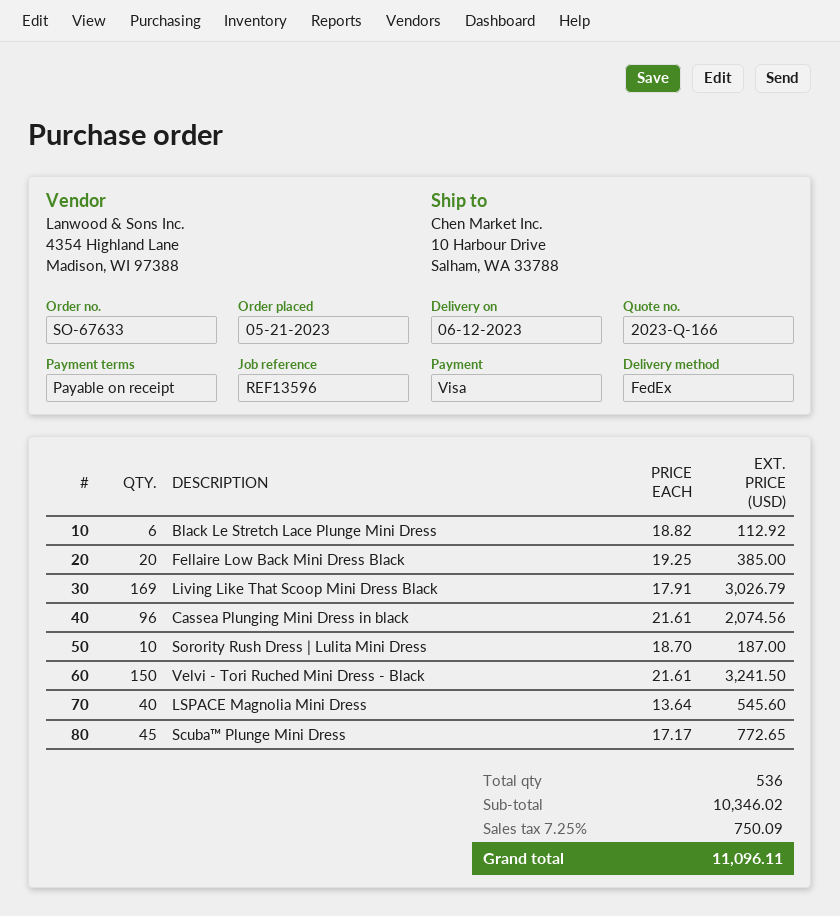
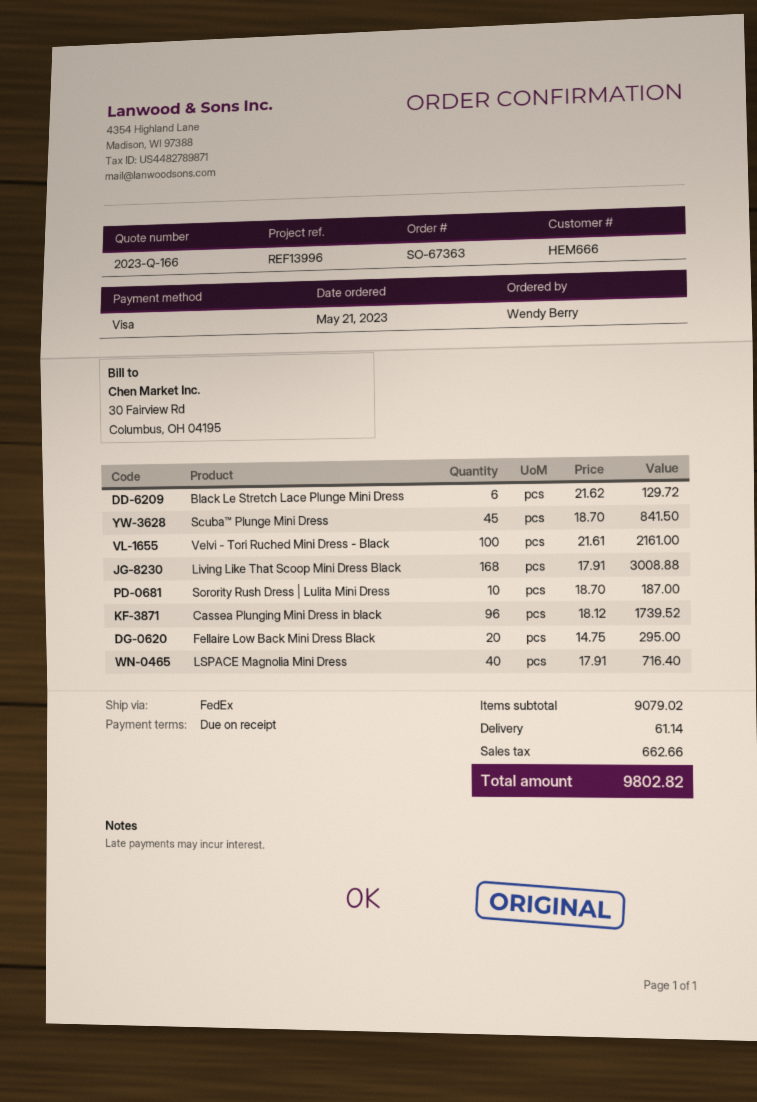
order number: SO-67633 -> SO-67363
reference: REF13596 -> REF13996
Black Le Stretch Lace Plunge Mini Dress: 6 x 18.82 = 112.92 -> 6 x 21.62 = 129.72
Fellaire Low Back Mini Dress Black: 20 x 19.25 = 385.00 -> 20 x 14.75 = 295.00
Living Like That Scoop Mini Dress Black: 169 x 17.91 = 3026.79 -> 168 x 17.91 = 3008.88
Cassea Plunging Mini Dress in black: 96 x 21.61 = 2074.56 -> 96 x 18.12 = 1739.52
Velvi - Tori Ruched Mini Dress - Black: 150 x 21.61 = 3241.50 -> 100 x 21.61 = 2161.00
LSPACE Magnolia Mini Dress: 40 x 13.64 = 545.60 -> 40 x 17.91 = 716.40
Scuba™ Plunge Mini Dress: 45 x 17.17 = 772.65 -> 45 x 18.70 = 841.50
subtotal: 10346.02 -> 9079.02
shipping: none -> 61.14
tax: 750.09 -> 662.66
total: 11096.11 -> 9802.82

